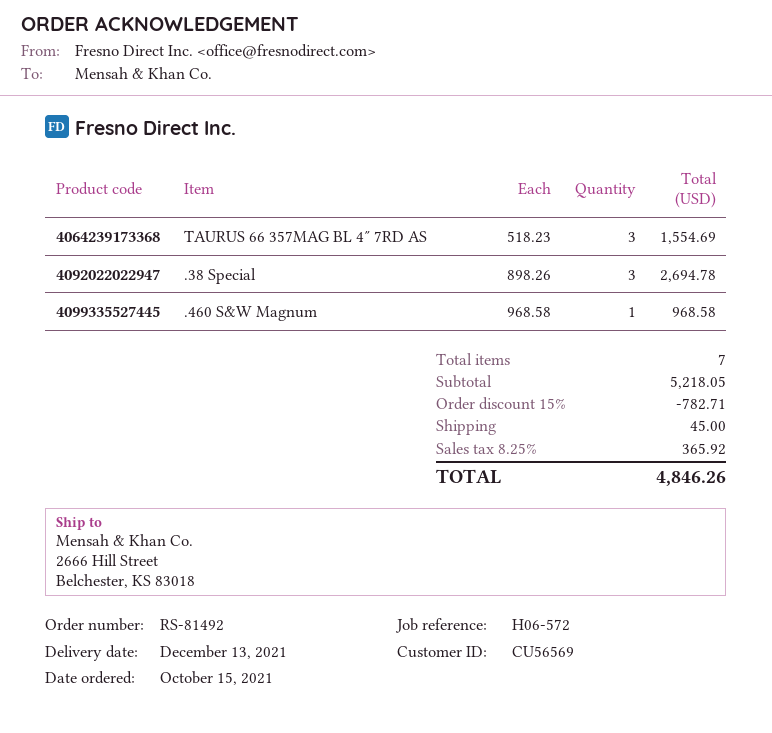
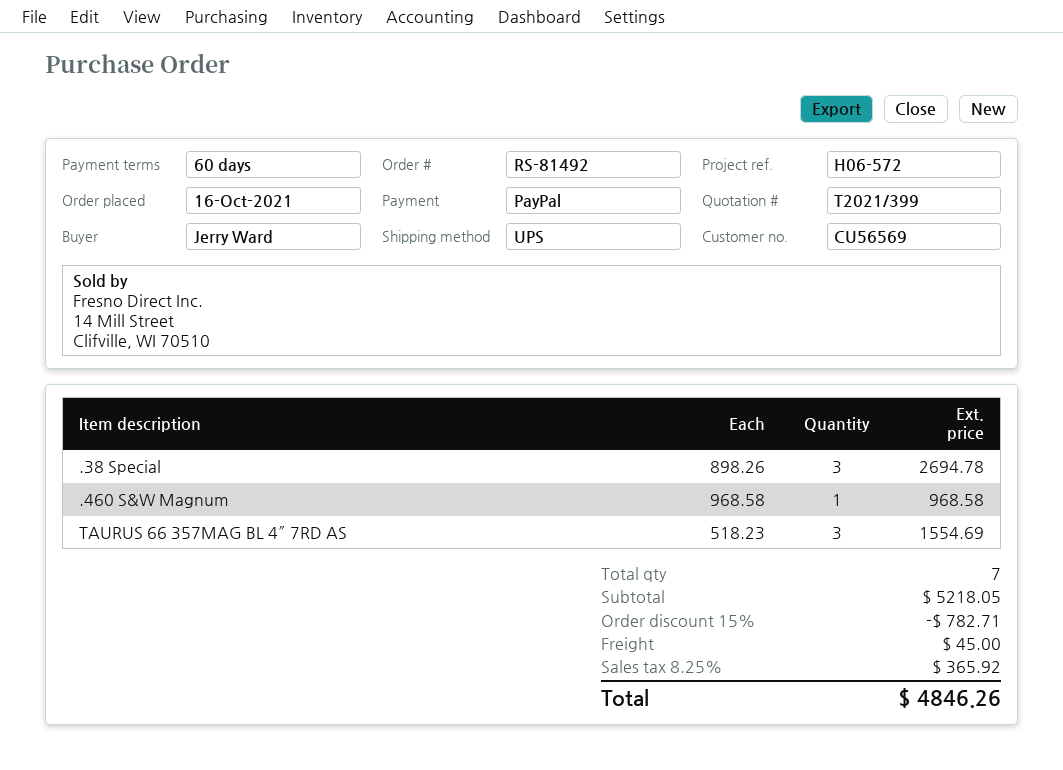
order date: 2021-10-15 -> 2021-10-16

